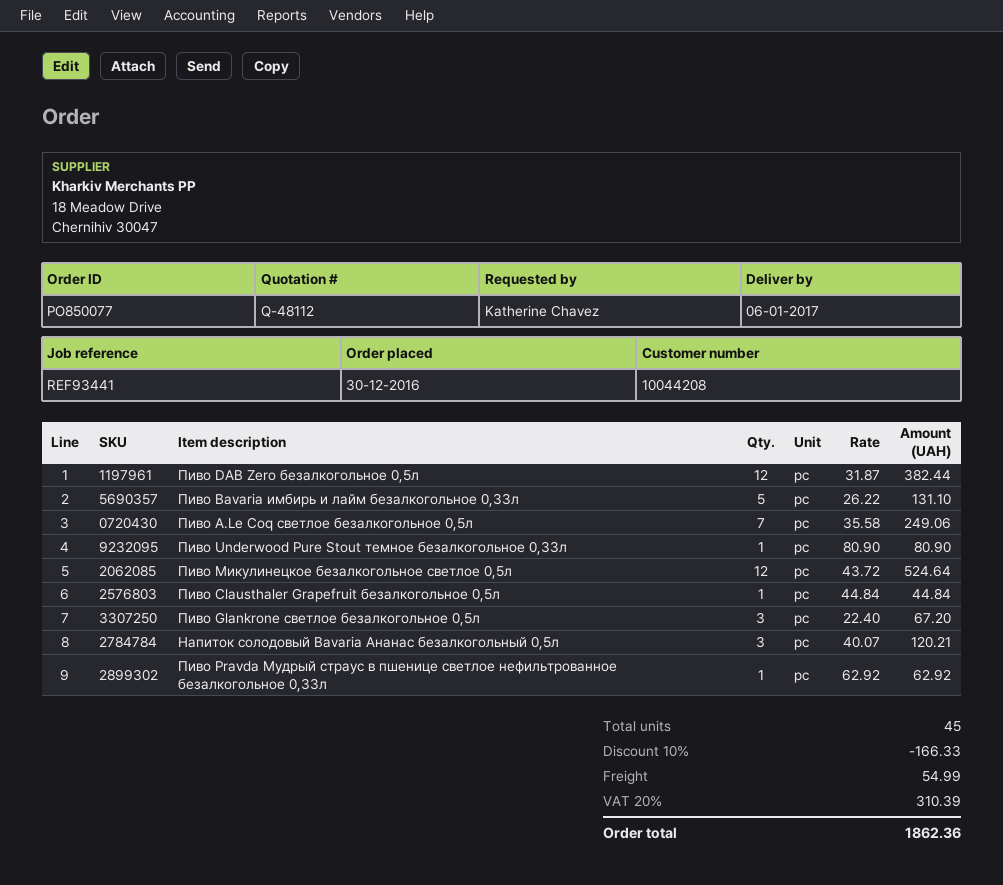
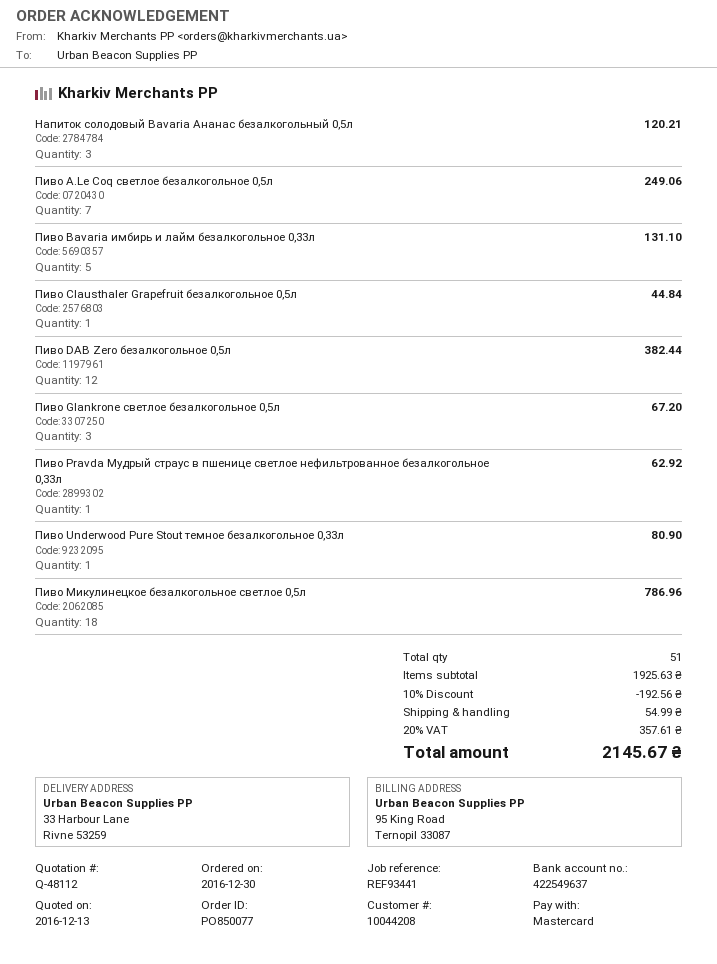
Пиво Микулинецкое безалкогольное светлое 0,5л: 12 for 524.64 -> 18 for 786.96
total quantity: 45 -> 51
discount: 10% = 166.33 -> 10% = 192.56
tax: 20% = 310.39 -> 20% = 357.61
total: 1862.36 -> 2145.67

